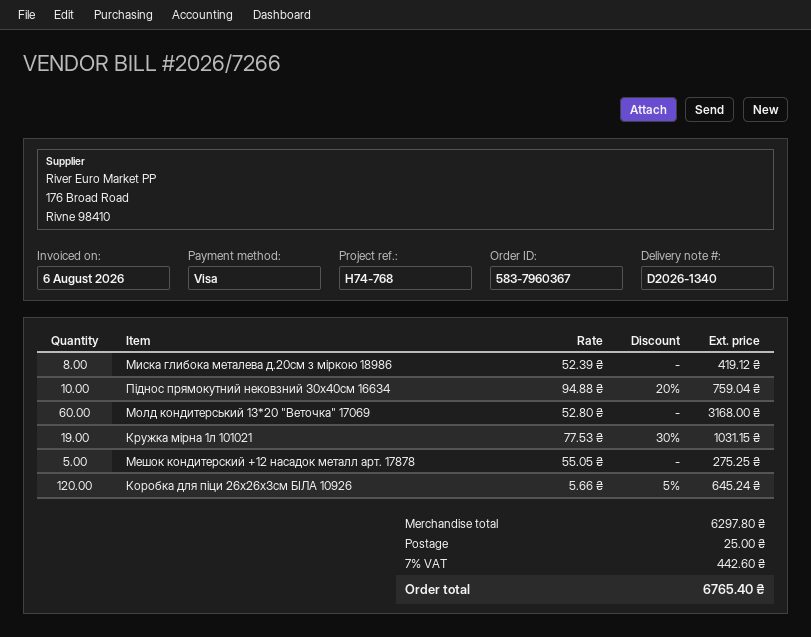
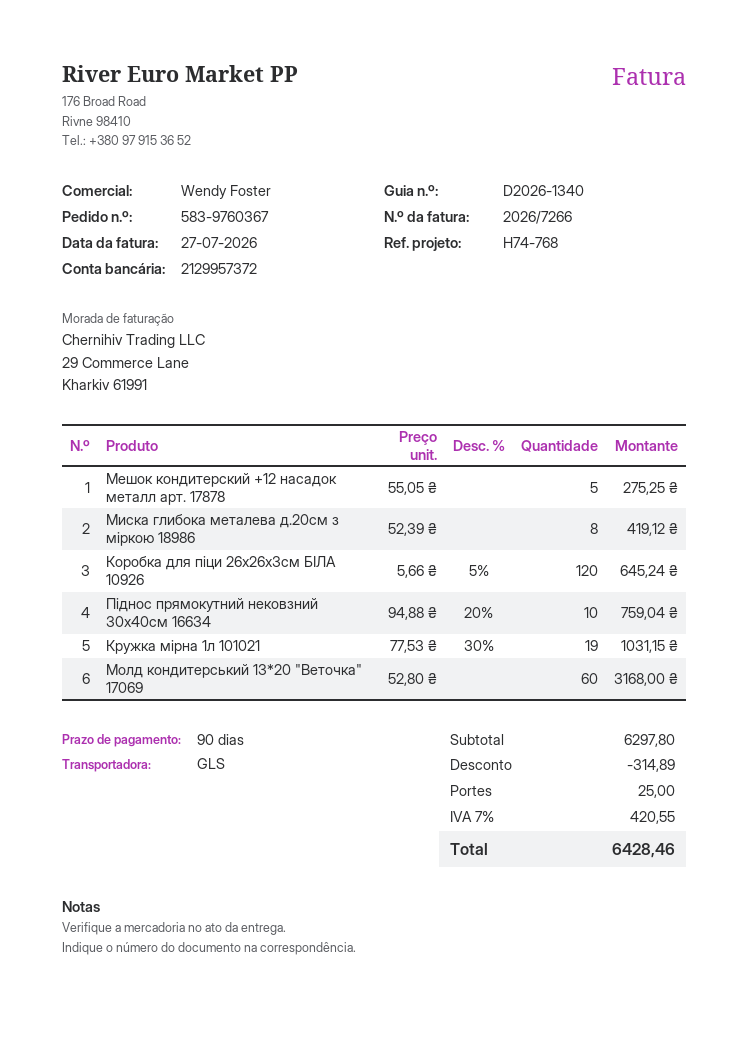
order number: 583-7960367 -> 583-9760367
invoice date: 2026-08-06 -> 2026-07-27
discount: none -> 314.89
tax: 7% = 442.60 -> 7% = 420.55
total: 6765.40 -> 6428.46

